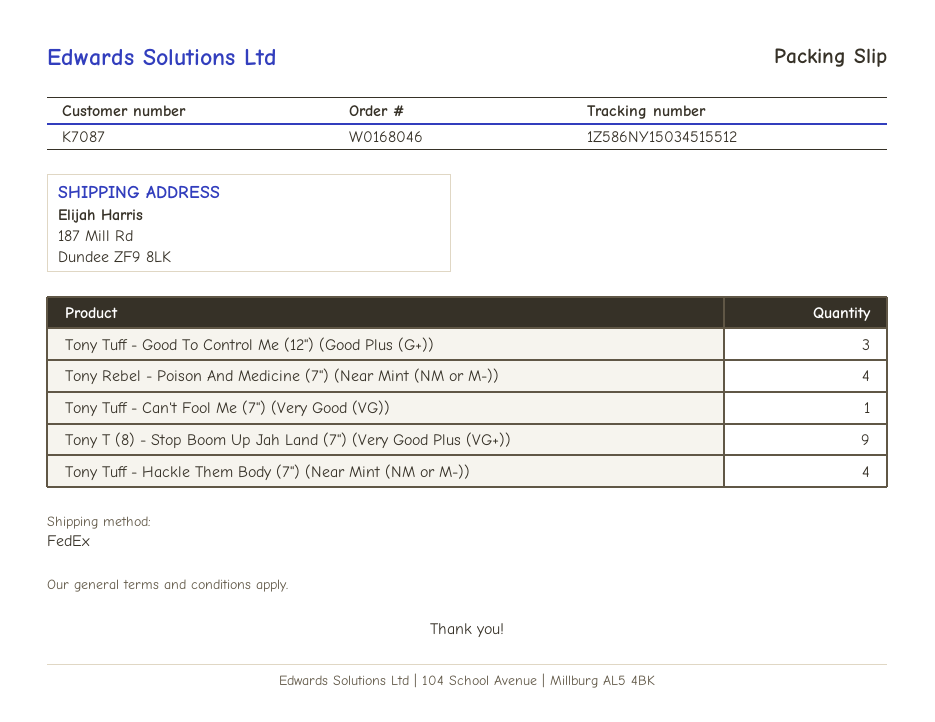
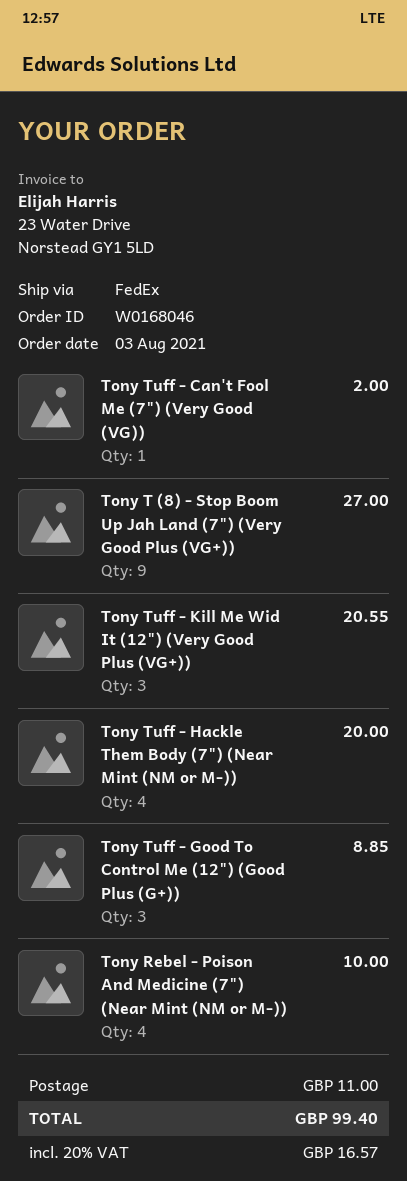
Tony Tuff - Kill Me Wid It (12") (Very Good Plus (VG+)): none -> 3

